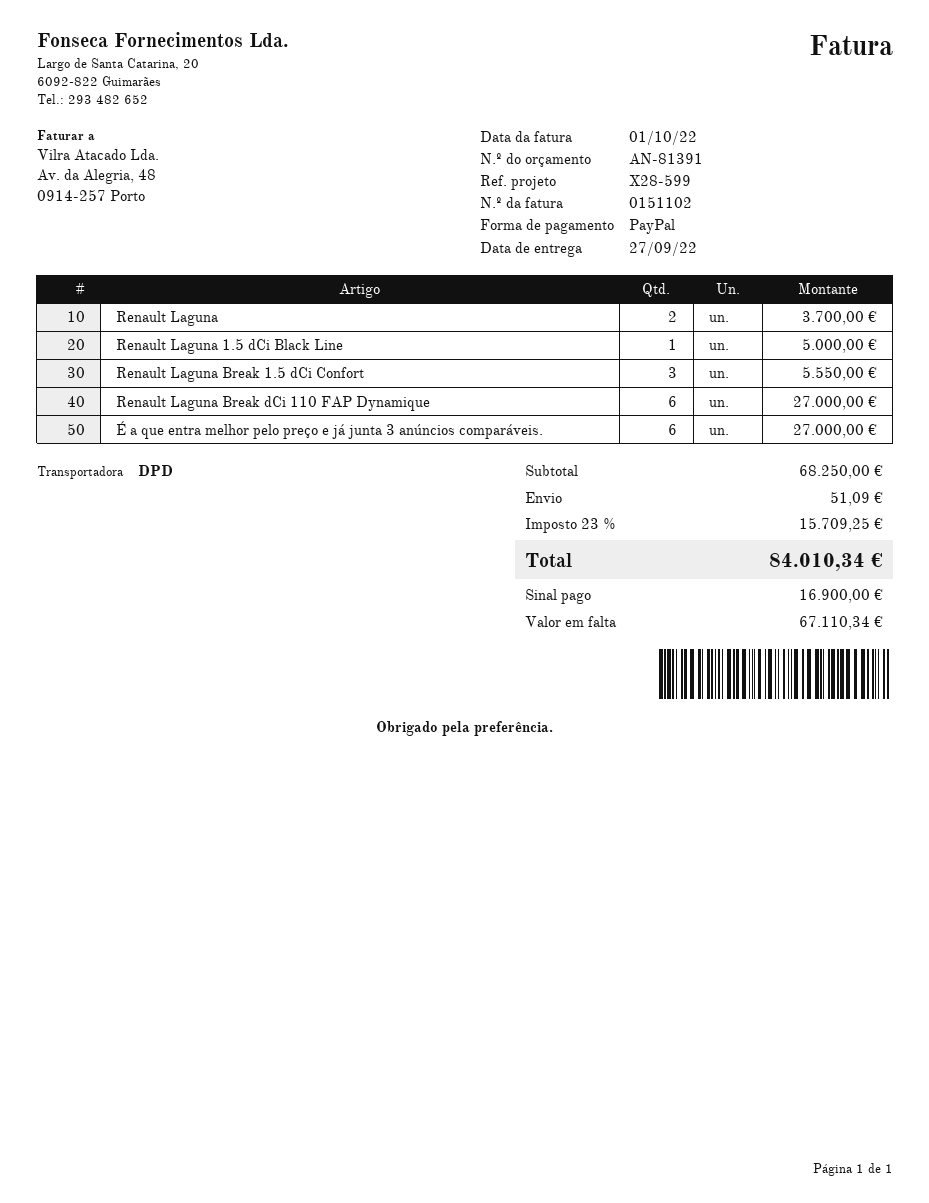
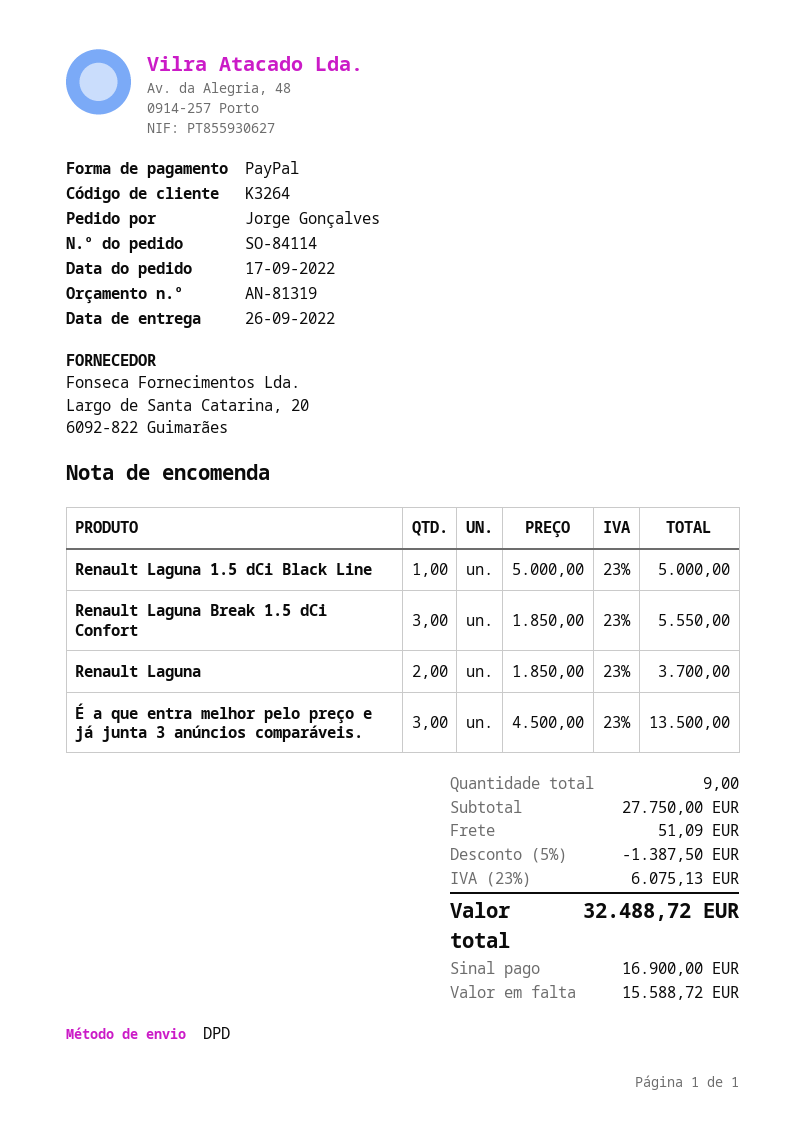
quote number: AN-81391 -> AN-81319
delivery date: 2022-09-27 -> 2022-09-26
Renault Laguna Break dCi 110 FAP Dynamique: 6 for 27000.00 -> none
É a que entra melhor pelo preço e já junta 3 anúncios comparáveis.: 6 for 27000.00 -> 3 for 13500.00
subtotal: 68250.00 -> 27750.00
discount: none -> 5% = 1387.50
tax: 23% = 15709.25 -> 23% = 6075.13
total: 84010.34 -> 32488.72
balance: 67110.34 -> 15588.72

